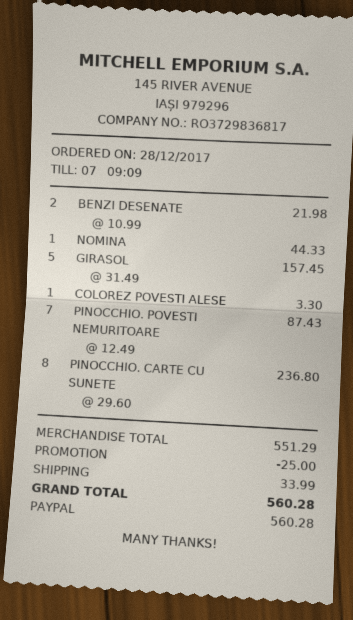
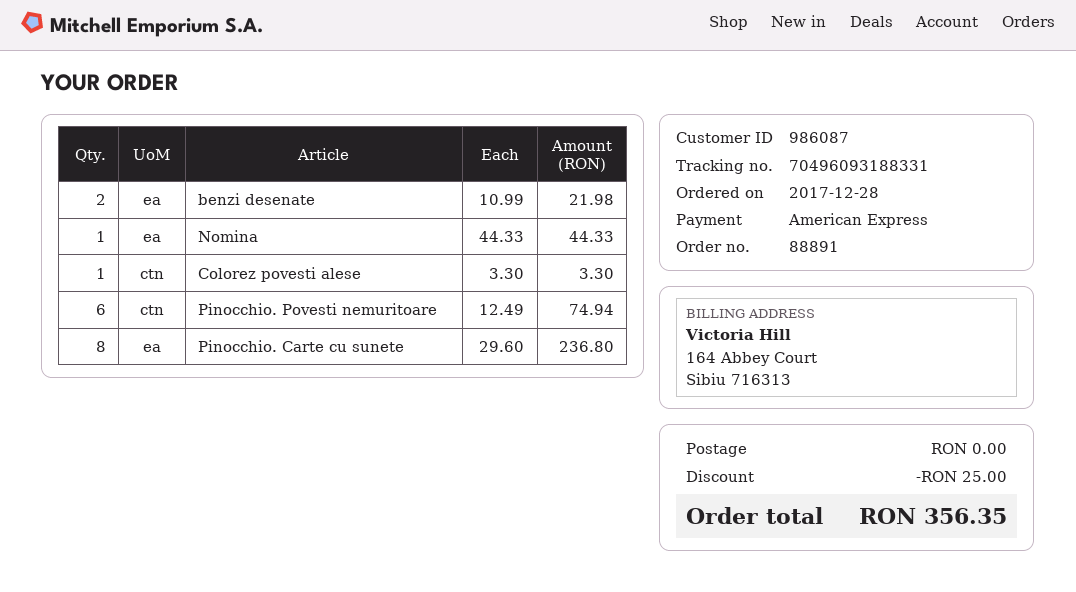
payment method: PayPal -> American Express
GIRASOL: 5 x 31.49 = 157.45 -> none
PINOCCHIO. POVESTI NEMURITOARE: 7 x 12.49 = 87.43 -> 6 x 12.49 = 74.94
shipping: 33.99 -> 0.00
total: 560.28 -> 356.35

